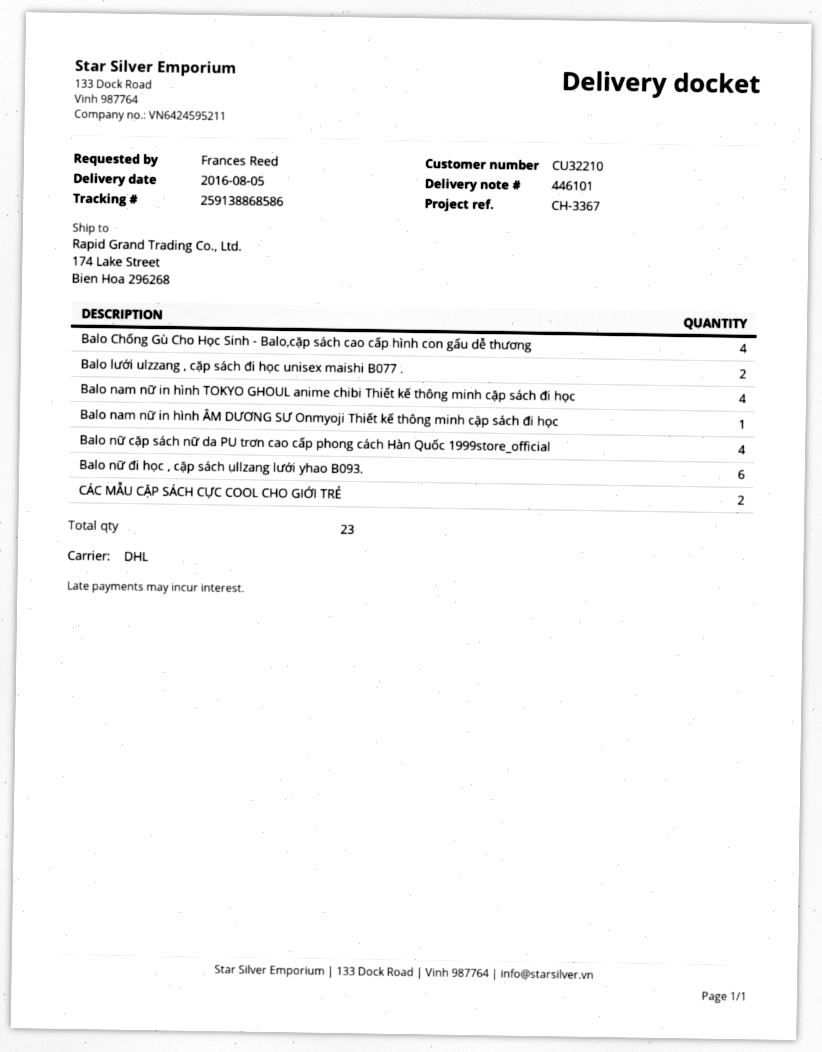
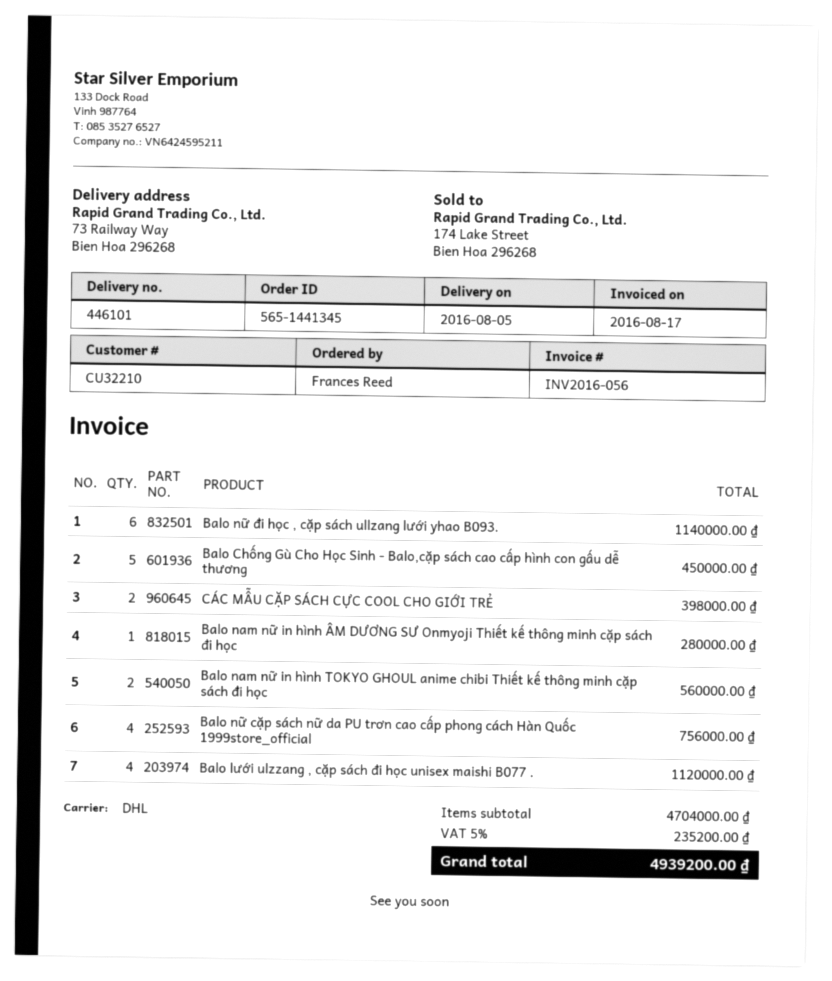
ship to: 174 Lake Street, Bien Hoa 296268 -> 73 Railway Way, Bien Hoa 296268
Balo Chống Gù Cho Học Sinh - Balo,cặp sách cao cấp hình con gấu dễ thương: 4 -> 5
Balo lưới ulzzang , cặp sách đi học unisex maishi B077 .: 2 -> 4
Balo nam nữ in hình TOKYO GHOUL anime chibi Thiết kế thông minh cặp sách đi học: 4 -> 2

